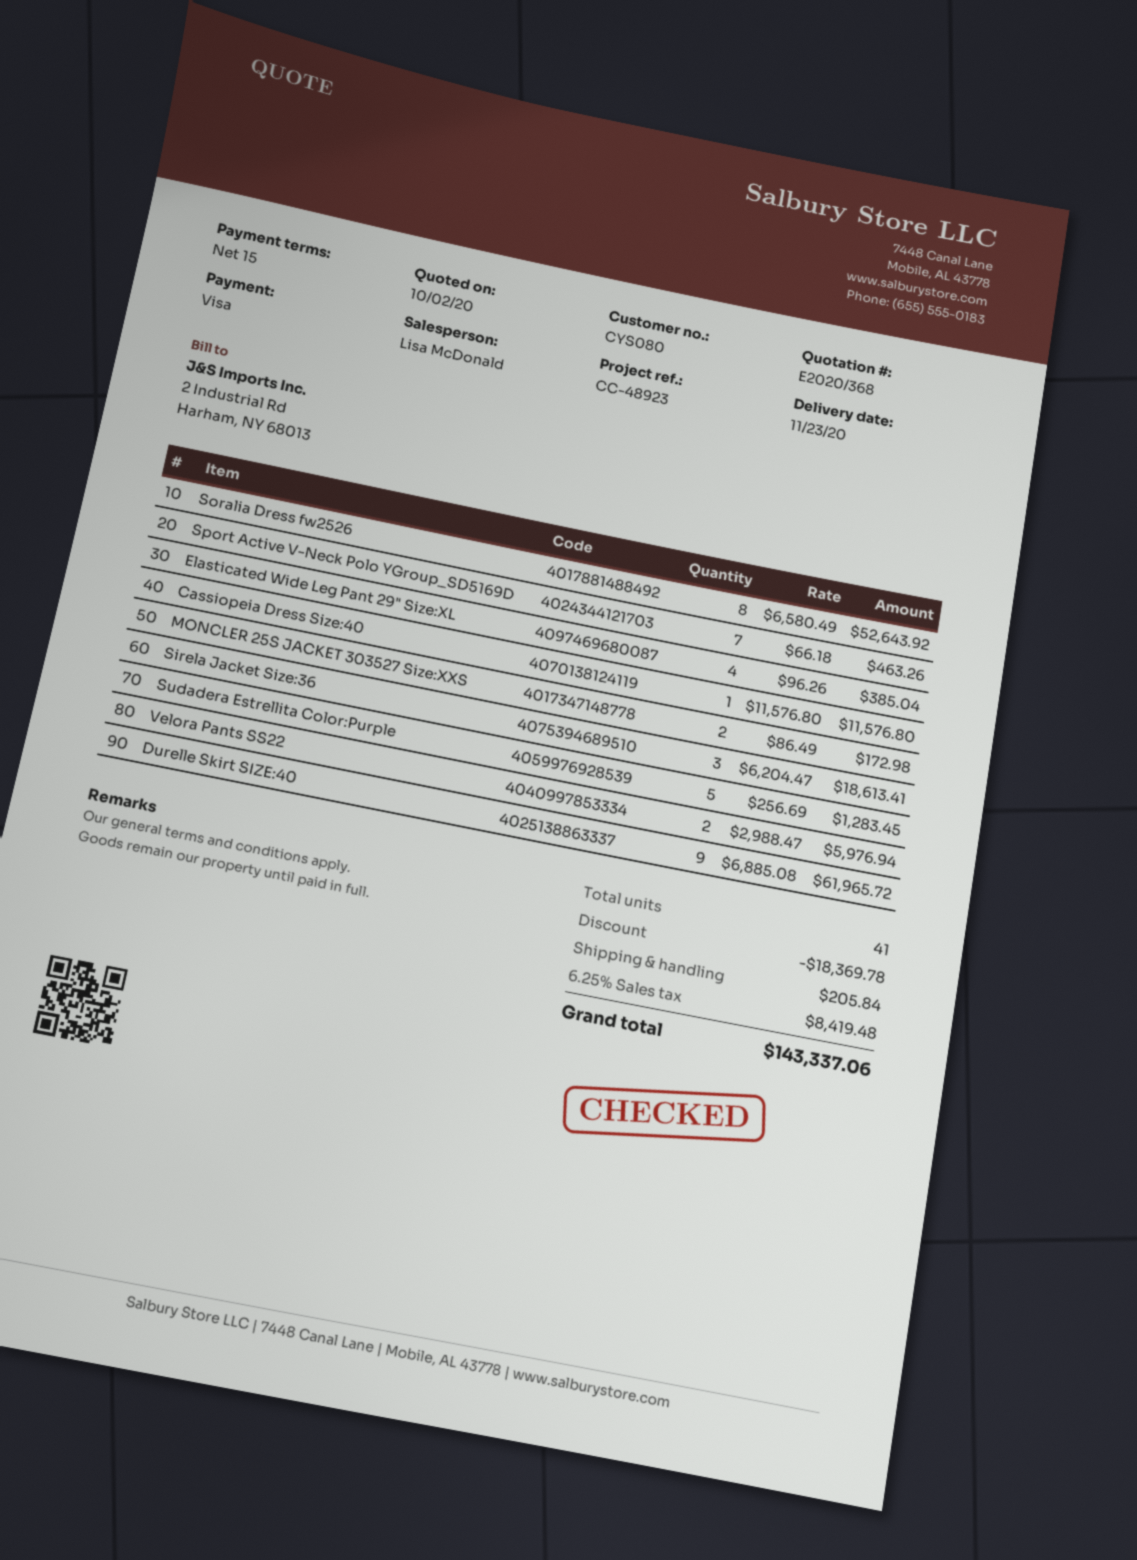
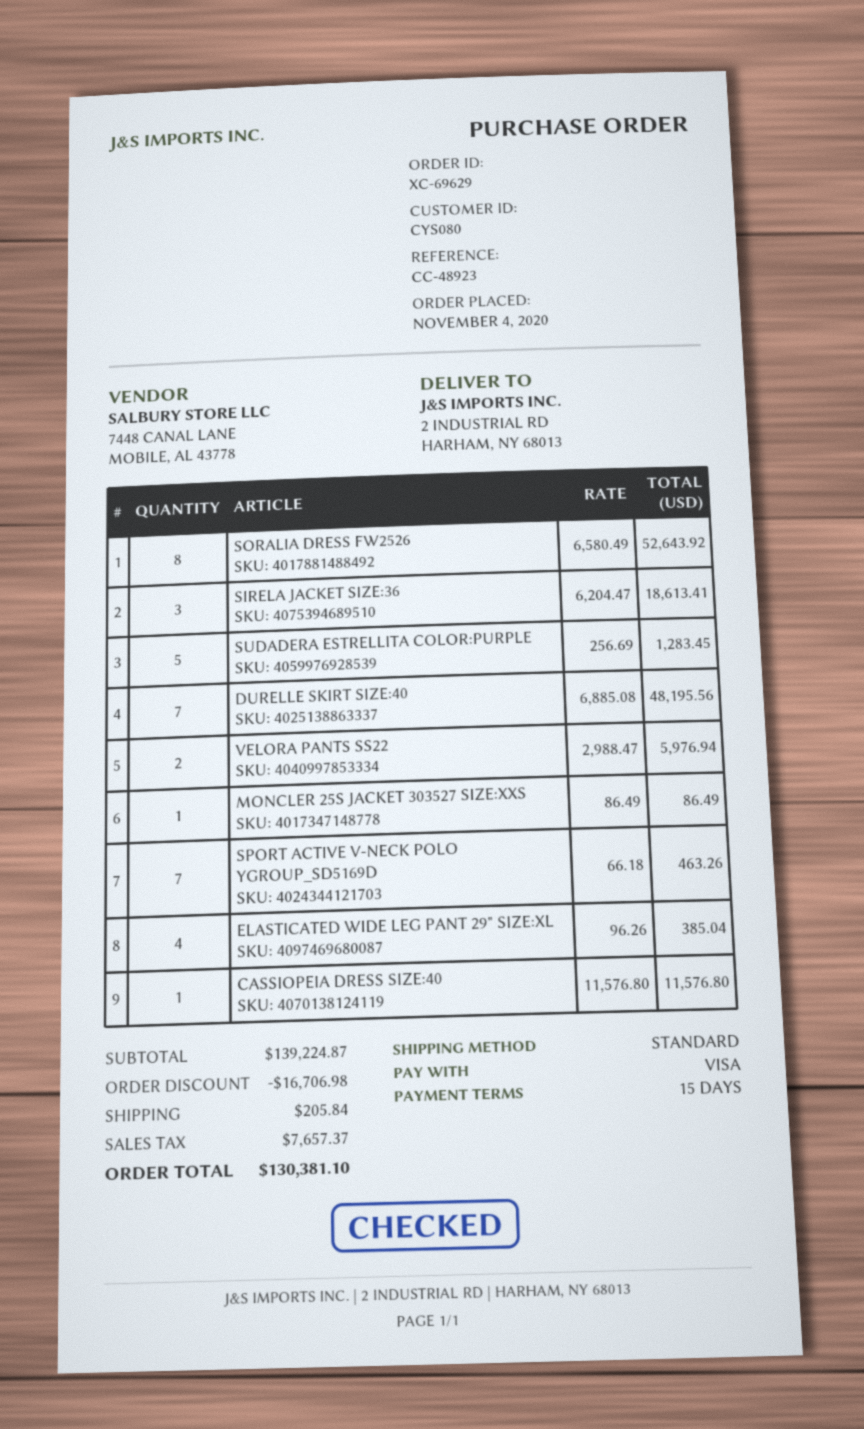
MONCLER 25S JACKET 303527 Size:XXS: 2 x 86.49 = 172.98 -> 1 x 86.49 = 86.49
Durelle Skirt SIZE:40: 9 x 6885.08 = 61965.72 -> 7 x 6885.08 = 48195.56
discount: 18369.78 -> 16706.98
tax: 8419.48 -> 7657.37
total: 143337.06 -> 130381.10

